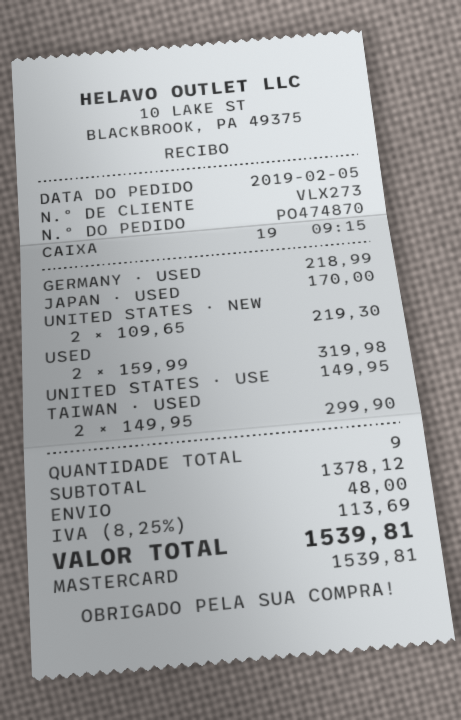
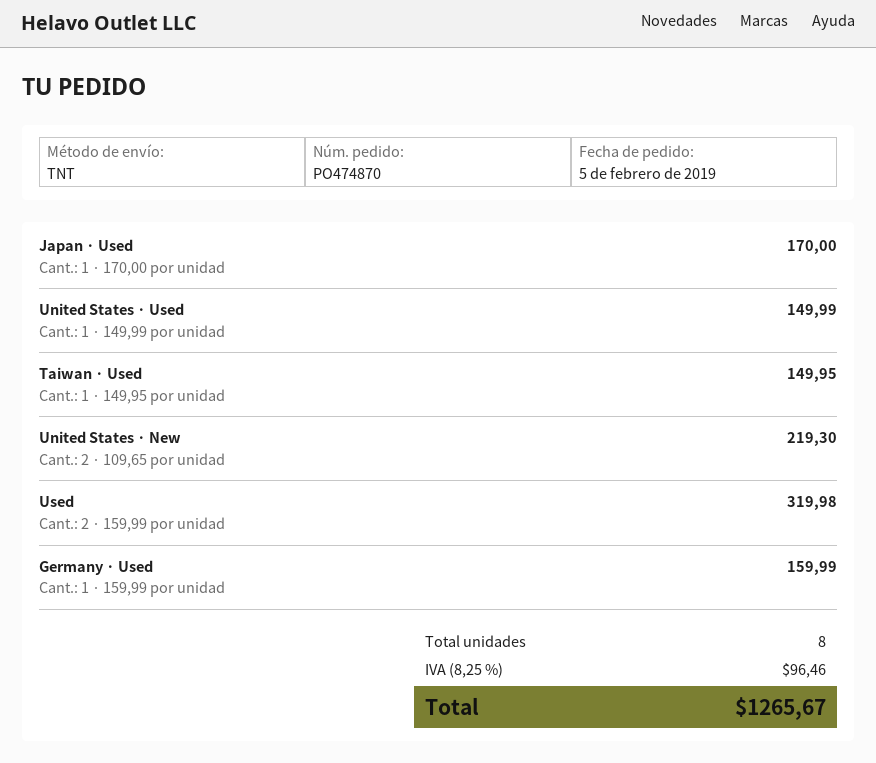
GERMANY · USED: 1 x 218.99 = 218.99 -> 1 x 159.99 = 159.99
UNITED STATES · USE: 1 x 149.95 = 149.95 -> 1 x 149.99 = 149.99
TAIWAN · USED: 2 x 149.95 = 299.90 -> 1 x 149.95 = 149.95
total quantity: 9 -> 8
shipping: 48.00 -> none
tax: 8.25% = 113.69 -> 8.25% = 96.46
total: 1539.81 -> 1265.67

